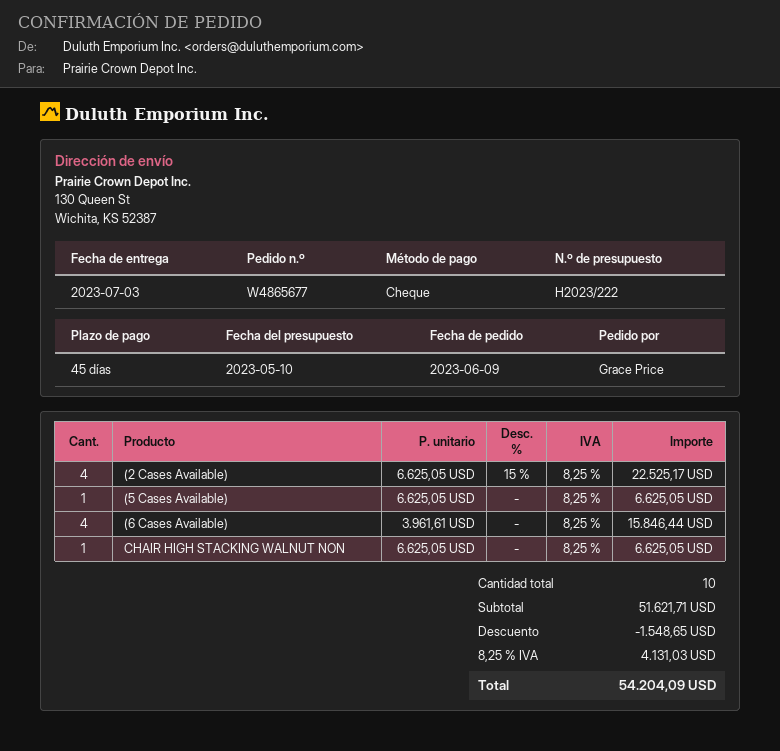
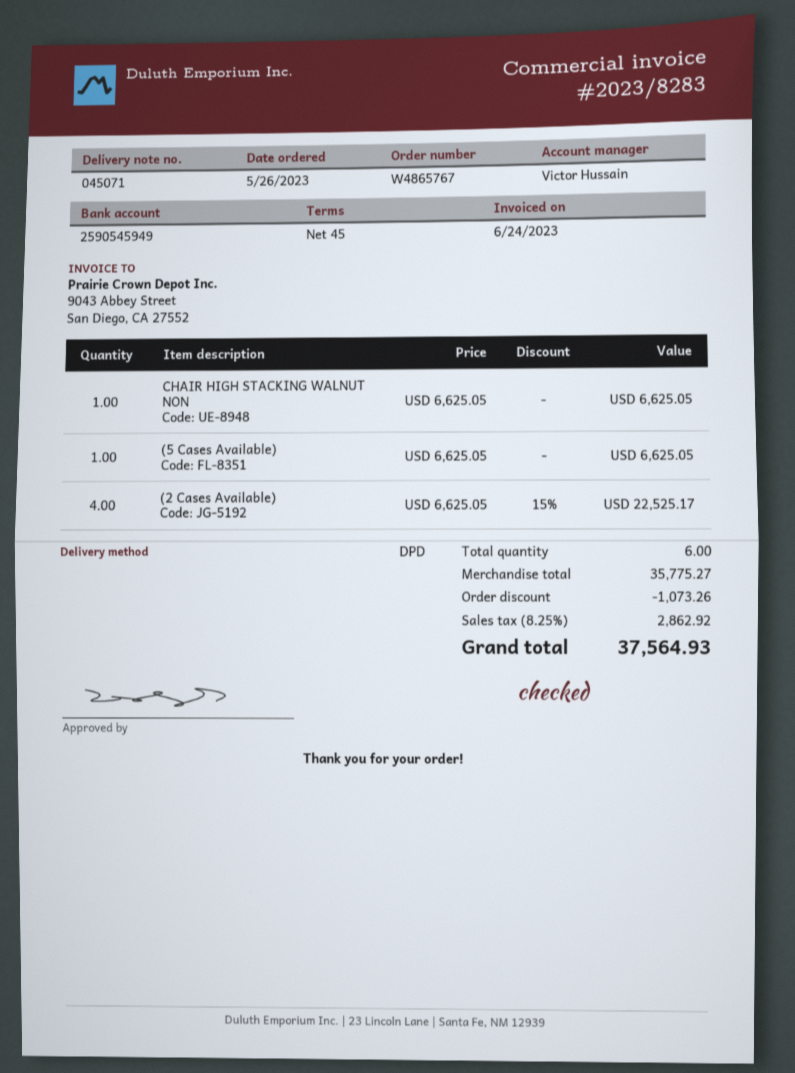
order number: W4865677 -> W4865767
order date: 2023-06-09 -> 2023-05-26
(6 Cases Available): 4 x 3961.61 = 15846.44 -> none
total quantity: 10 -> 6
subtotal: 51621.71 -> 35775.27
discount: 1548.65 -> 1073.26
tax: 8.25% = 4131.03 -> 8.25% = 2862.92
total: 54204.09 -> 37564.93

